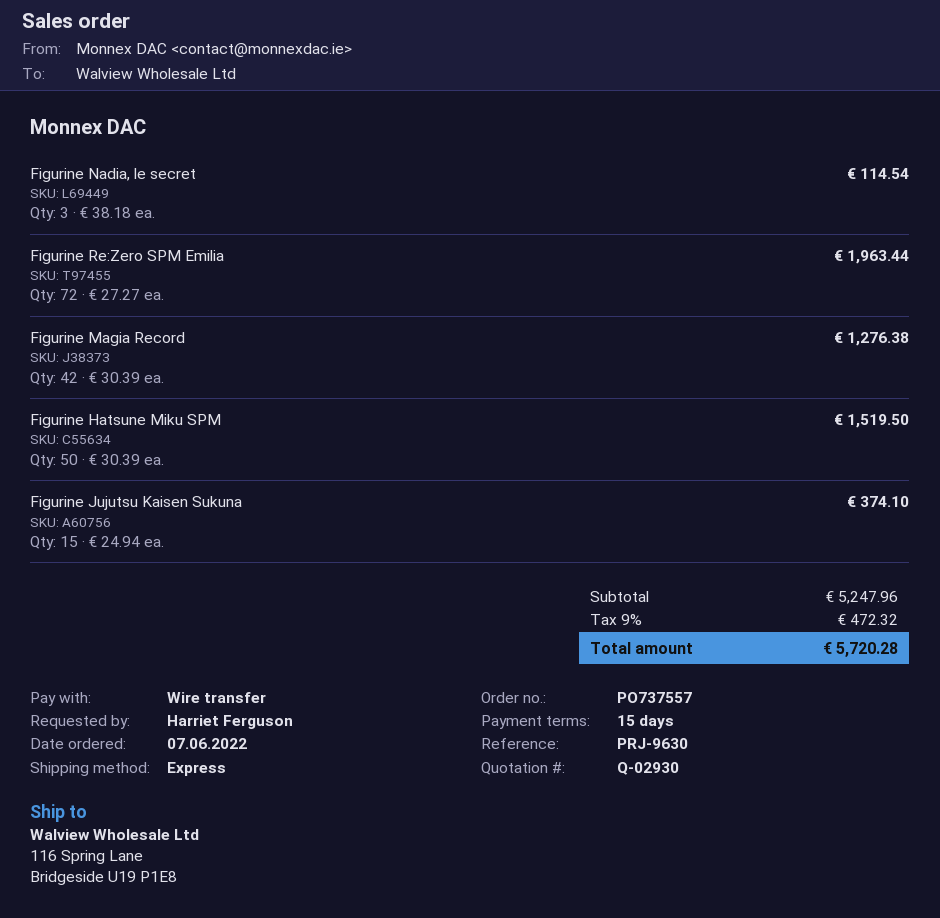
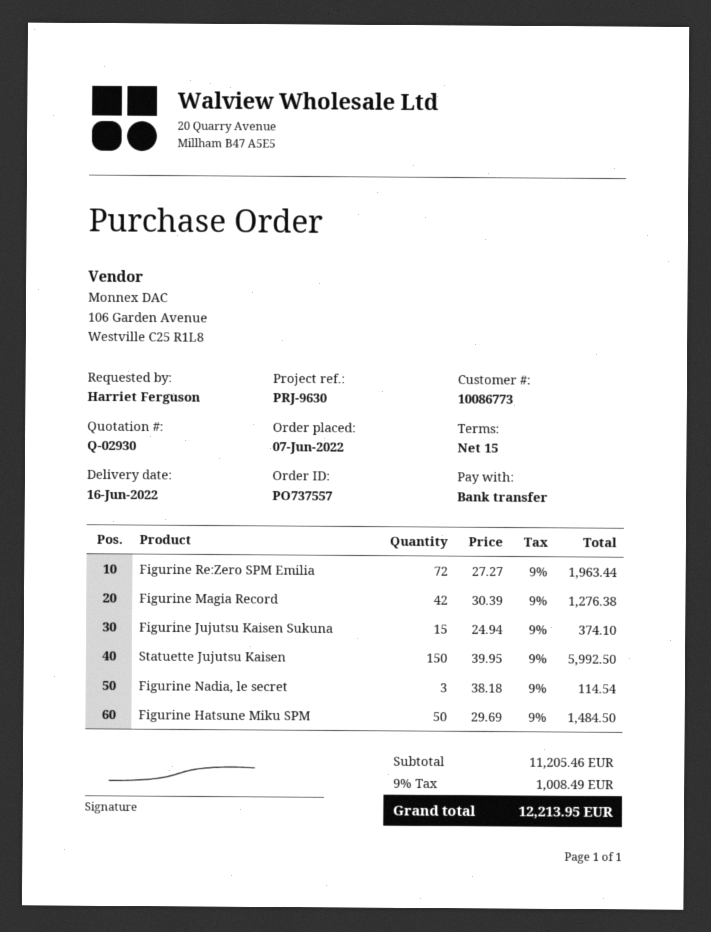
Figurine Hatsune Miku SPM: 50 x 30.39 = 1519.50 -> 50 x 29.69 = 1484.50
Statuette Jujutsu Kaisen: none -> 150 x 39.95 = 5992.50
subtotal: 5247.96 -> 11205.46
tax: 9% = 472.32 -> 9% = 1008.49
total: 5720.28 -> 12213.95

